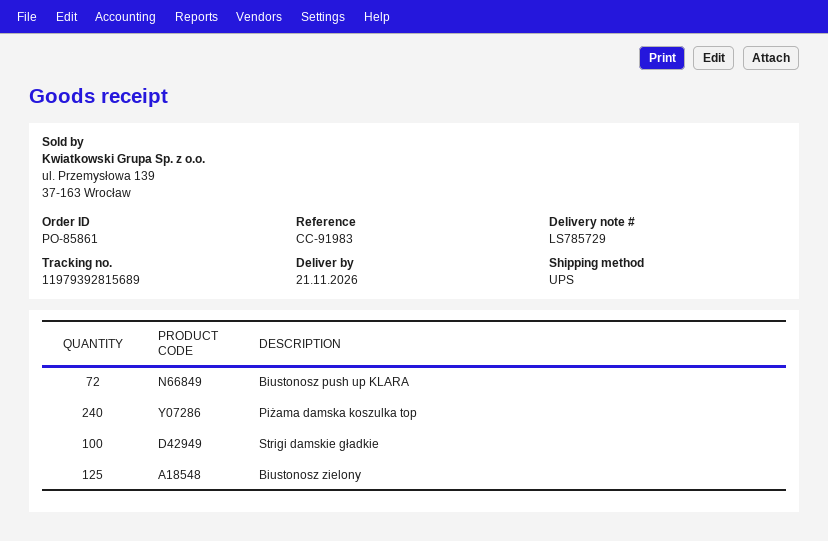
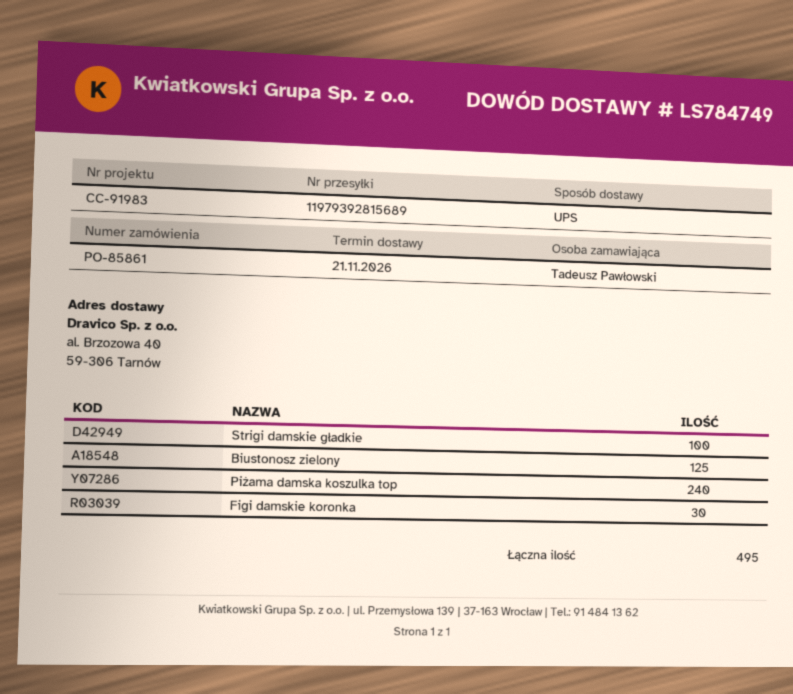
delivery note number: LS785729 -> LS784749
Biustonosz push up KLARA: 72 -> none
Figi damskie koronka: none -> 30

